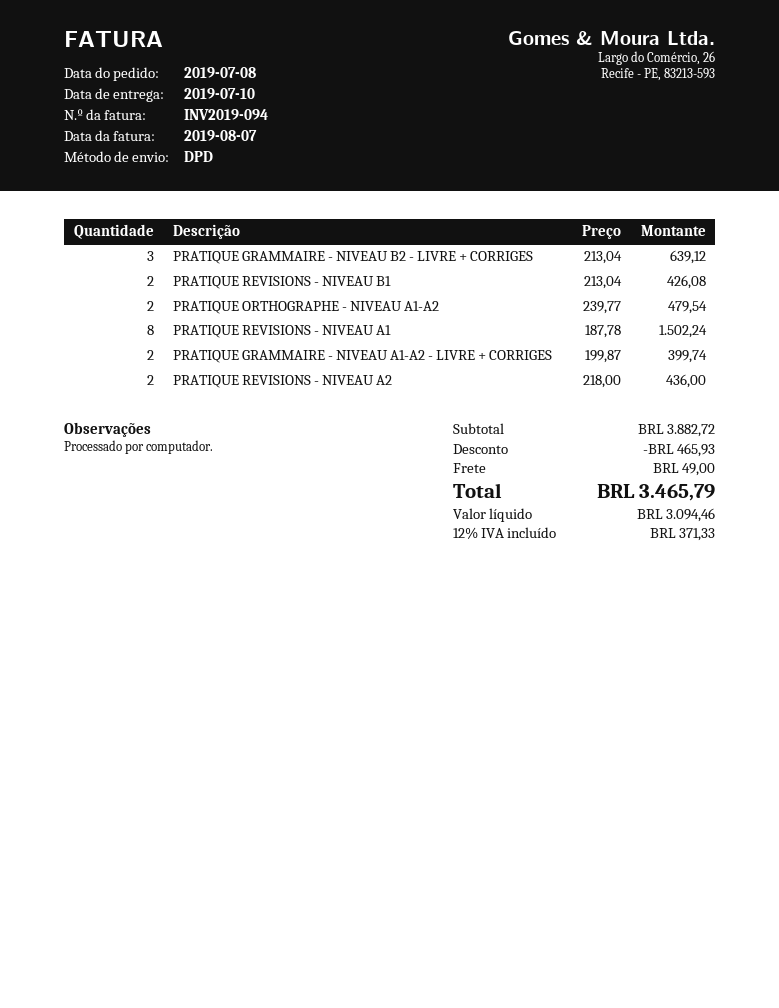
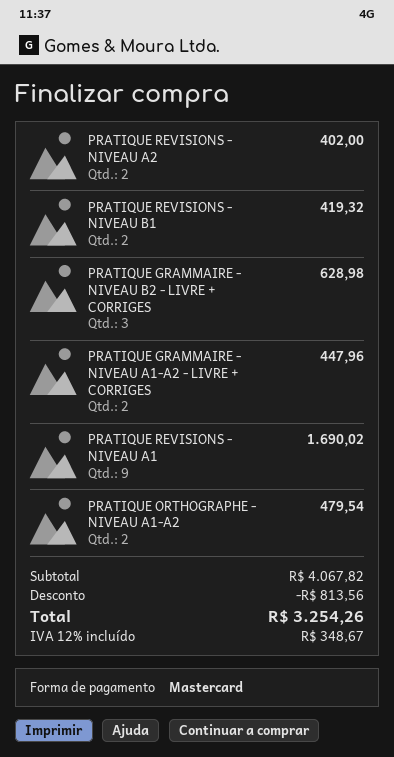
PRATIQUE GRAMMAIRE - NIVEAU B2 - LIVRE + CORRIGES: 3 for 639.12 -> 3 for 628.98
PRATIQUE REVISIONS - NIVEAU B1: 2 for 426.08 -> 2 for 419.32
PRATIQUE REVISIONS - NIVEAU A1: 8 for 1502.24 -> 9 for 1690.02
PRATIQUE GRAMMAIRE - NIVEAU A1-A2 - LIVRE + CORRIGES: 2 for 399.74 -> 2 for 447.96
PRATIQUE REVISIONS - NIVEAU A2: 2 for 436.00 -> 2 for 402.00
subtotal: 3882.72 -> 4067.82
discount: 465.93 -> 813.56
shipping: 49.00 -> none
tax: 12% = 371.33 -> 12% = 348.67
total: 3465.79 -> 3254.26

